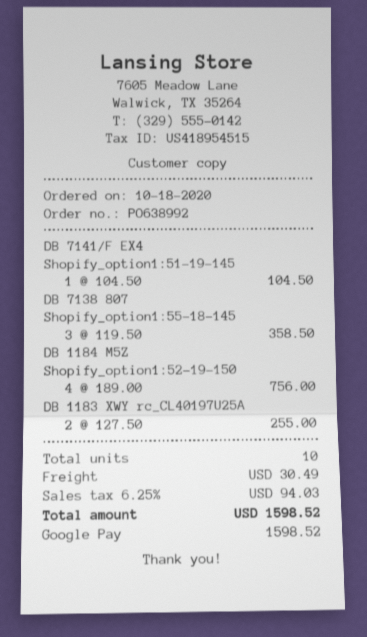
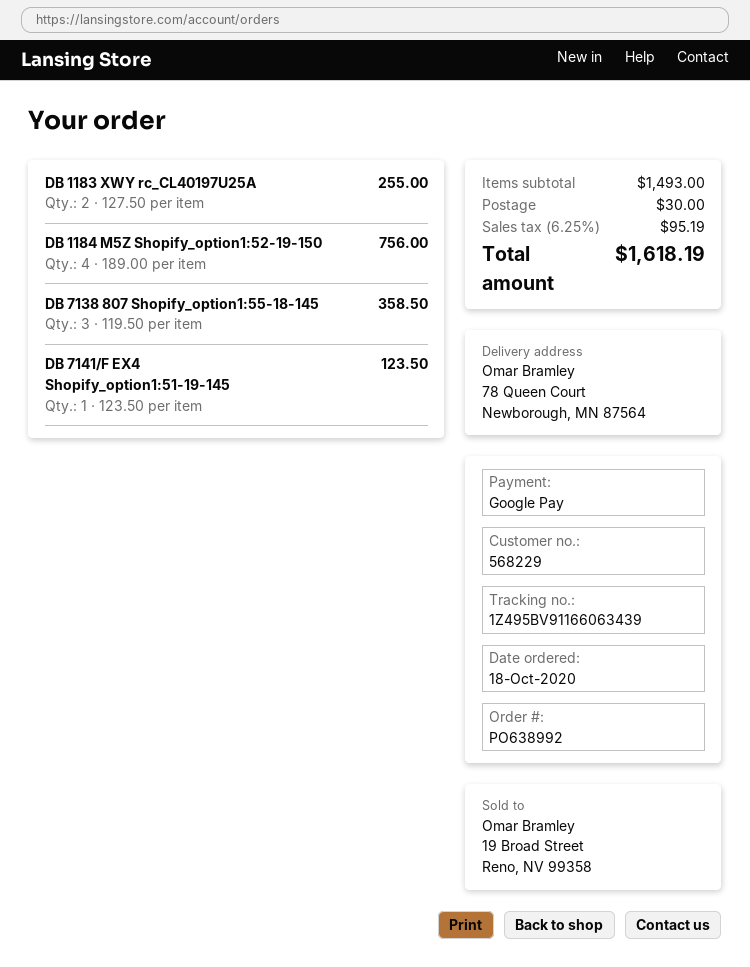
DB 7141/F EX4 Shopify_option1:51-19-145: 1 x 104.50 = 104.50 -> 1 x 123.50 = 123.50
shipping: 30.49 -> 30.00
tax: 6.25% = 94.03 -> 6.25% = 95.19
total: 1598.52 -> 1618.19

